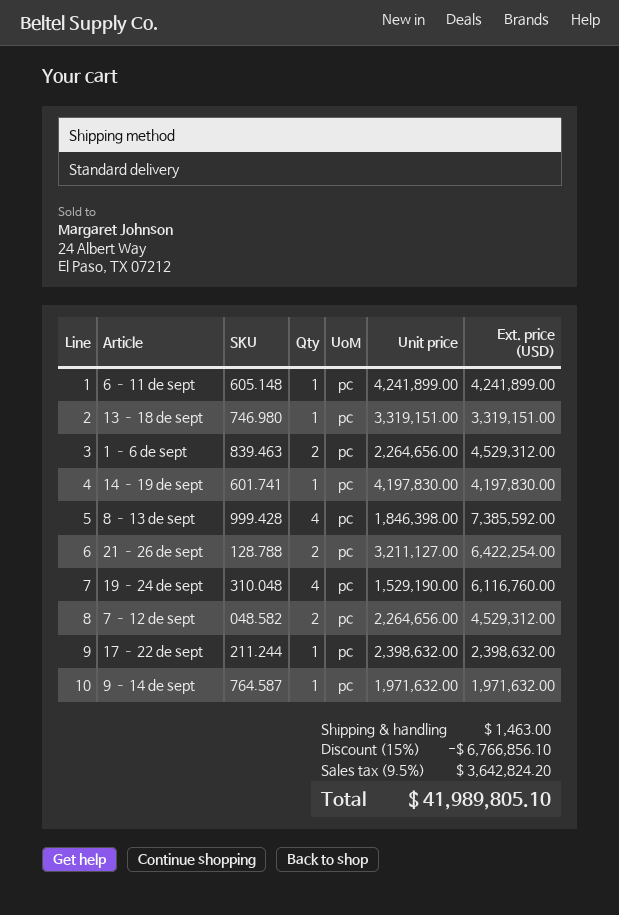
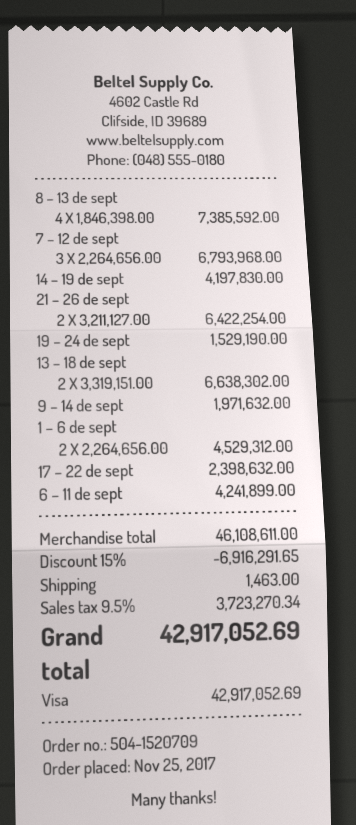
13 – 18 de sept: 1 x 3319151.00 = 3319151.00 -> 2 x 3319151.00 = 6638302.00
19 – 24 de sept: 4 x 1529190.00 = 6116760.00 -> 1 x 1529190.00 = 1529190.00
7 – 12 de sept: 2 x 2264656.00 = 4529312.00 -> 3 x 2264656.00 = 6793968.00
discount: 15% = 6766856.10 -> 15% = 6916291.65
tax: 9.5% = 3642824.20 -> 9.5% = 3723270.34
total: 41989805.10 -> 42917052.69

